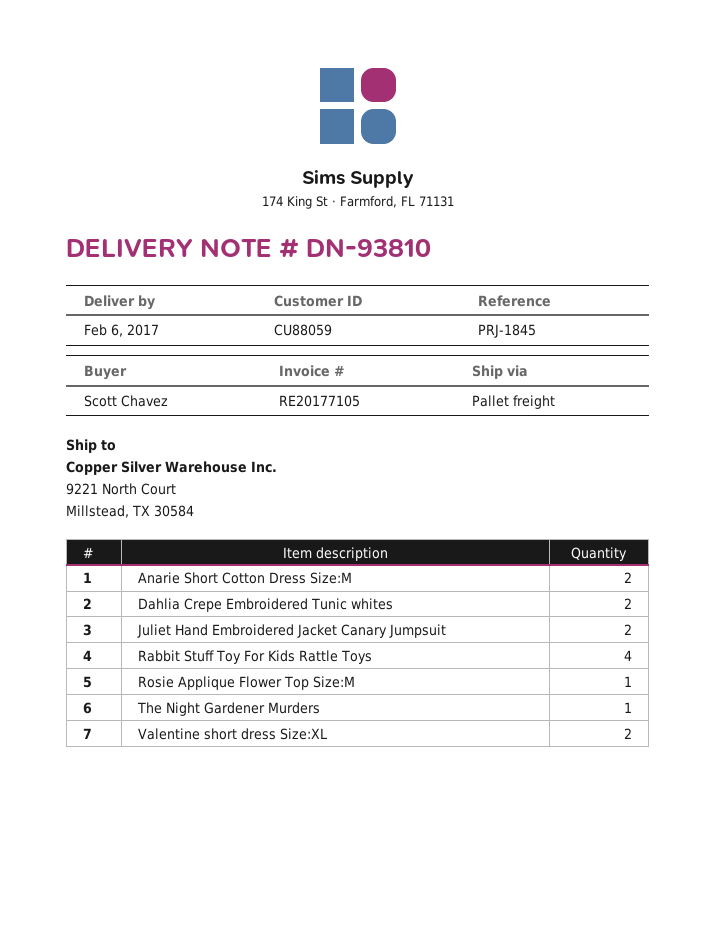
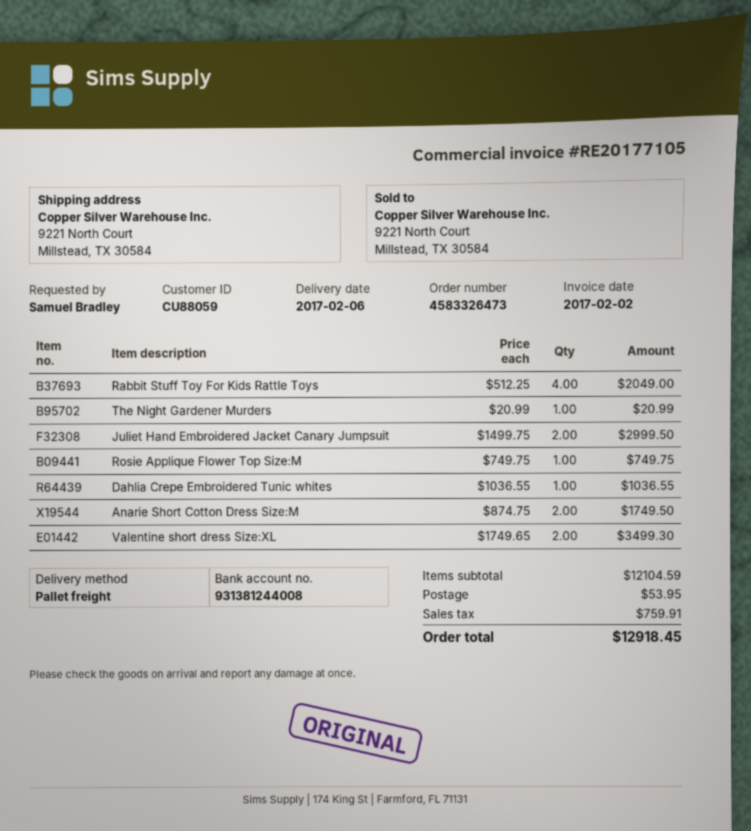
ordered by: Scott Chavez -> Samuel Bradley
Dahlia Crepe Embroidered Tunic whites: 2 -> 1

